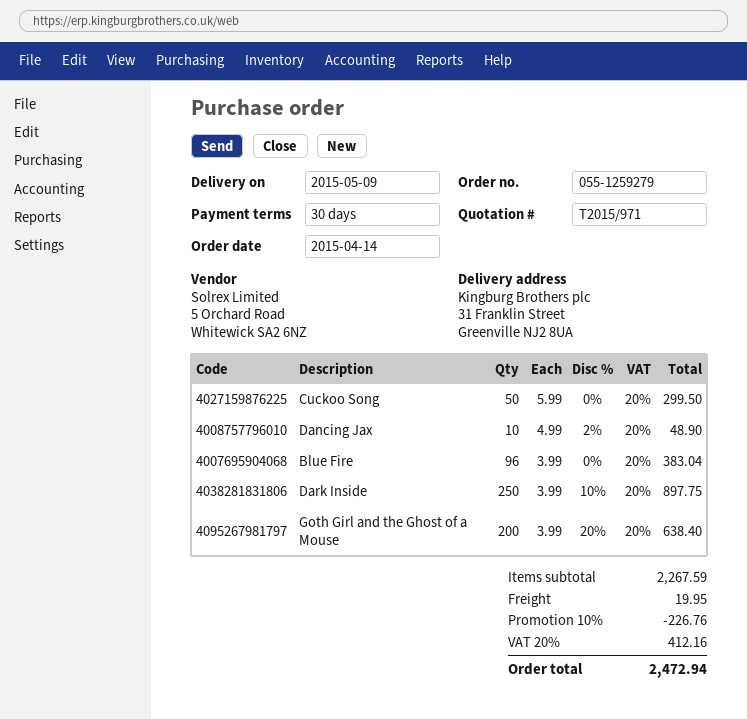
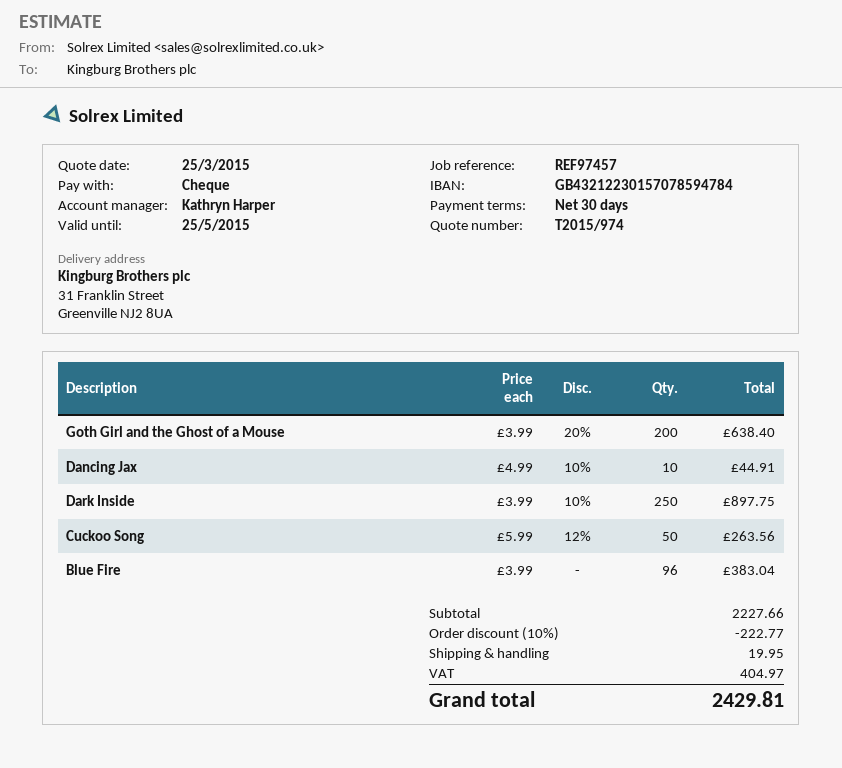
quote number: T2015/971 -> T2015/974
Cuckoo Song: 50 x 5.99 = 299.50 -> 50 x 5.99 - 12% = 263.56
Dancing Jax: 10 x 4.99 - 2% = 48.90 -> 10 x 4.99 - 10% = 44.91
subtotal: 2267.59 -> 2227.66
discount: 10% = 226.76 -> 10% = 222.77
tax: 412.16 -> 404.97
total: 2472.94 -> 2429.81

